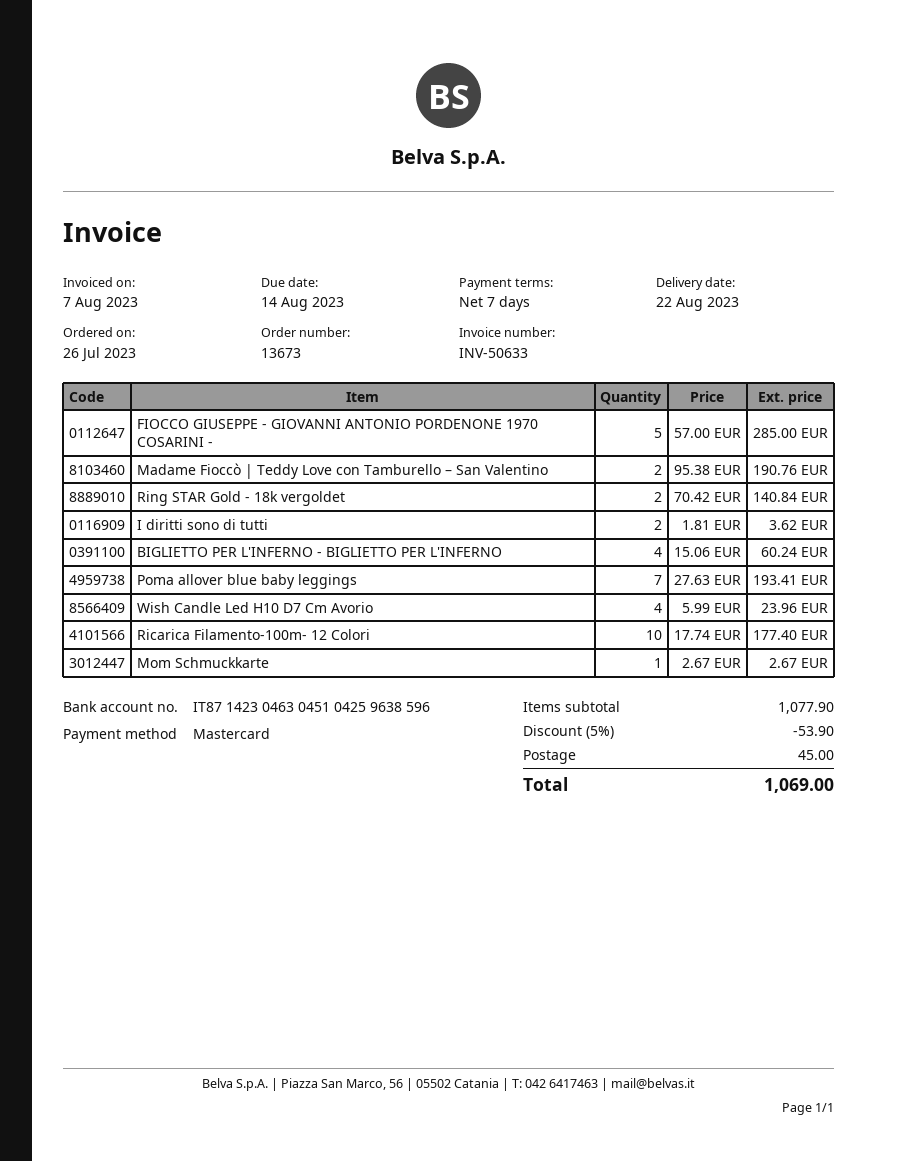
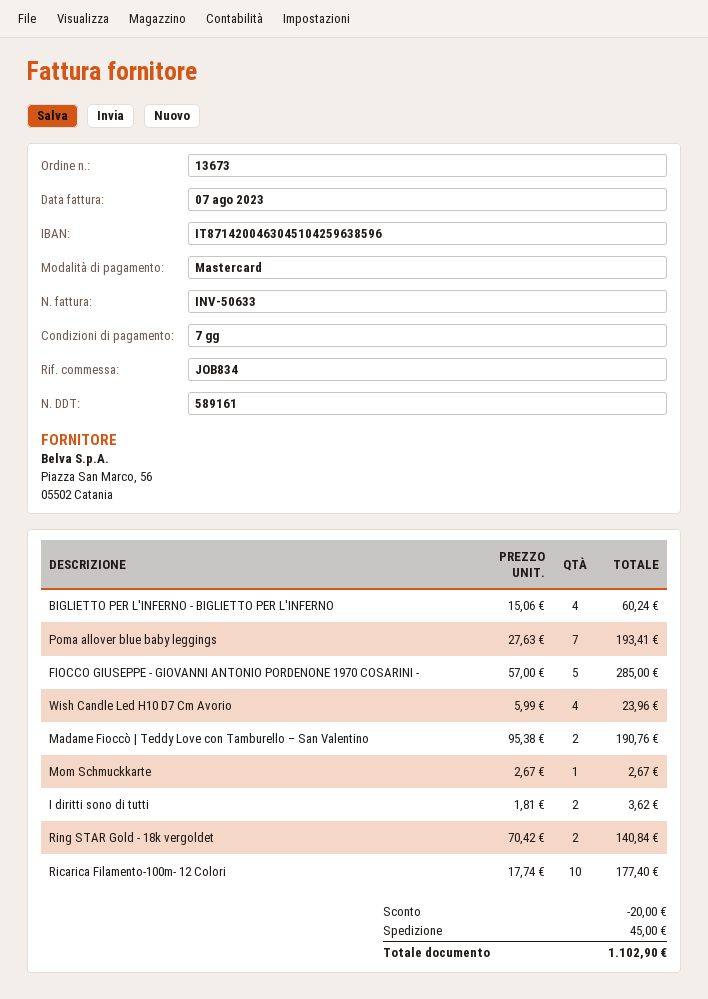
bank account: IT8714230463045104259638596 -> IT8714200463045104259638596
discount: 53.90 -> 20.00
total: 1069.00 -> 1102.90

